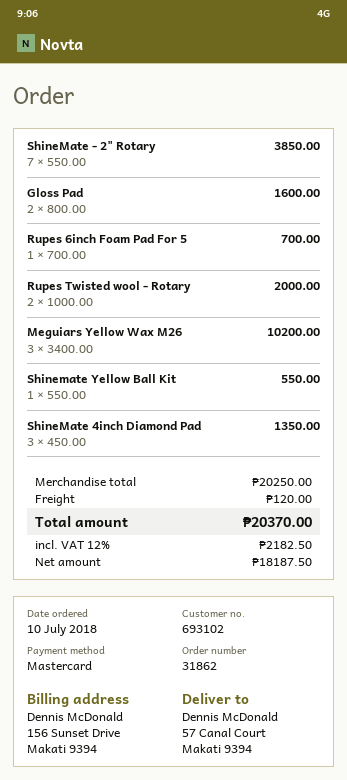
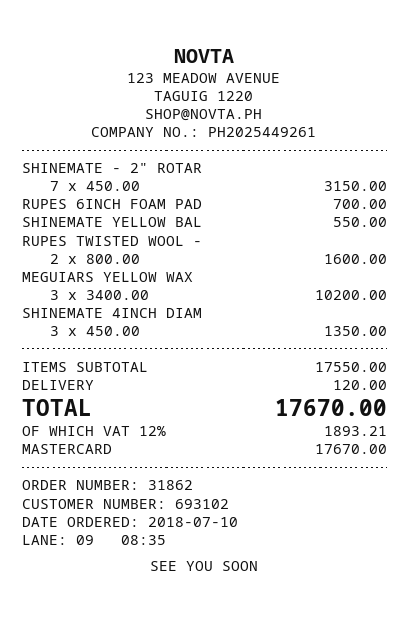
ShineMate - 2" Rotary: 7 x 550.00 = 3850.00 -> 7 x 450.00 = 3150.00
Gloss Pad: 2 x 800.00 = 1600.00 -> none
Rupes Twisted wool - Rotary: 2 x 1000.00 = 2000.00 -> 2 x 800.00 = 1600.00
subtotal: 20250.00 -> 17550.00
tax: 12% = 2182.50 -> 12% = 1893.21
total: 20370.00 -> 17670.00

